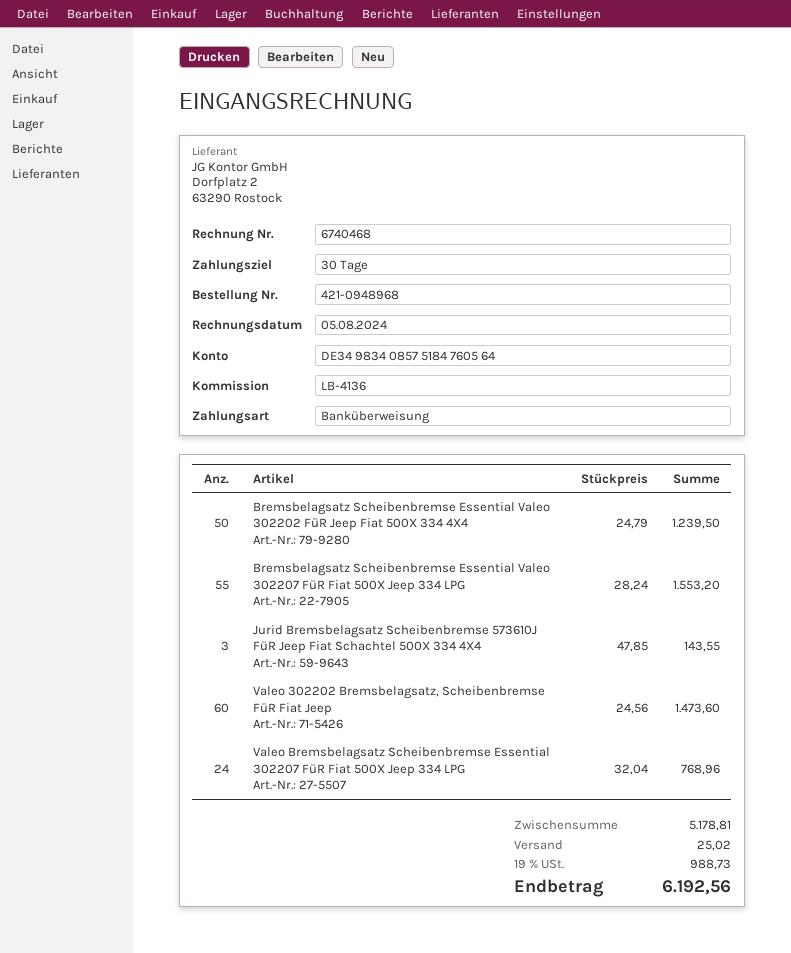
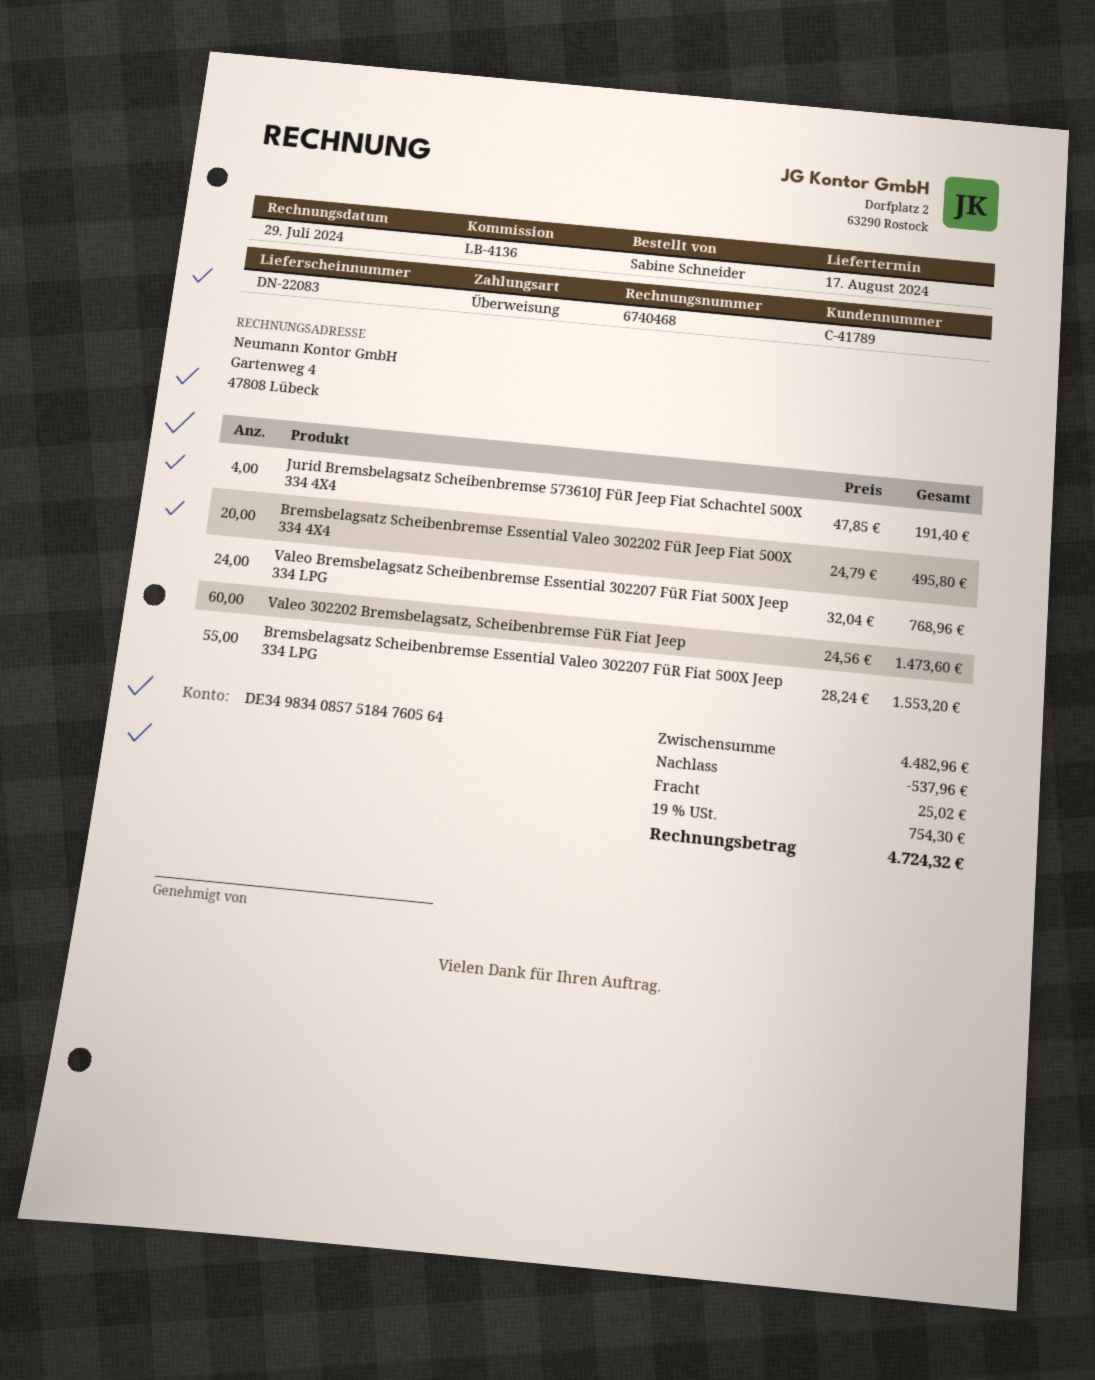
invoice date: 2024-08-05 -> 2024-07-29
Bremsbelagsatz Scheibenbremse Essential Valeo 302202 FüR Jeep Fiat 500X 334 4X4: 50 x 24.79 = 1239.50 -> 20 x 24.79 = 495.80
Jurid Bremsbelagsatz Scheibenbremse 573610J FüR Jeep Fiat Schachtel 500X 334 4X4: 3 x 47.85 = 143.55 -> 4 x 47.85 = 191.40
subtotal: 5178.81 -> 4482.96
discount: none -> 537.96
tax: 19% = 988.73 -> 19% = 754.30
total: 6192.56 -> 4724.32

